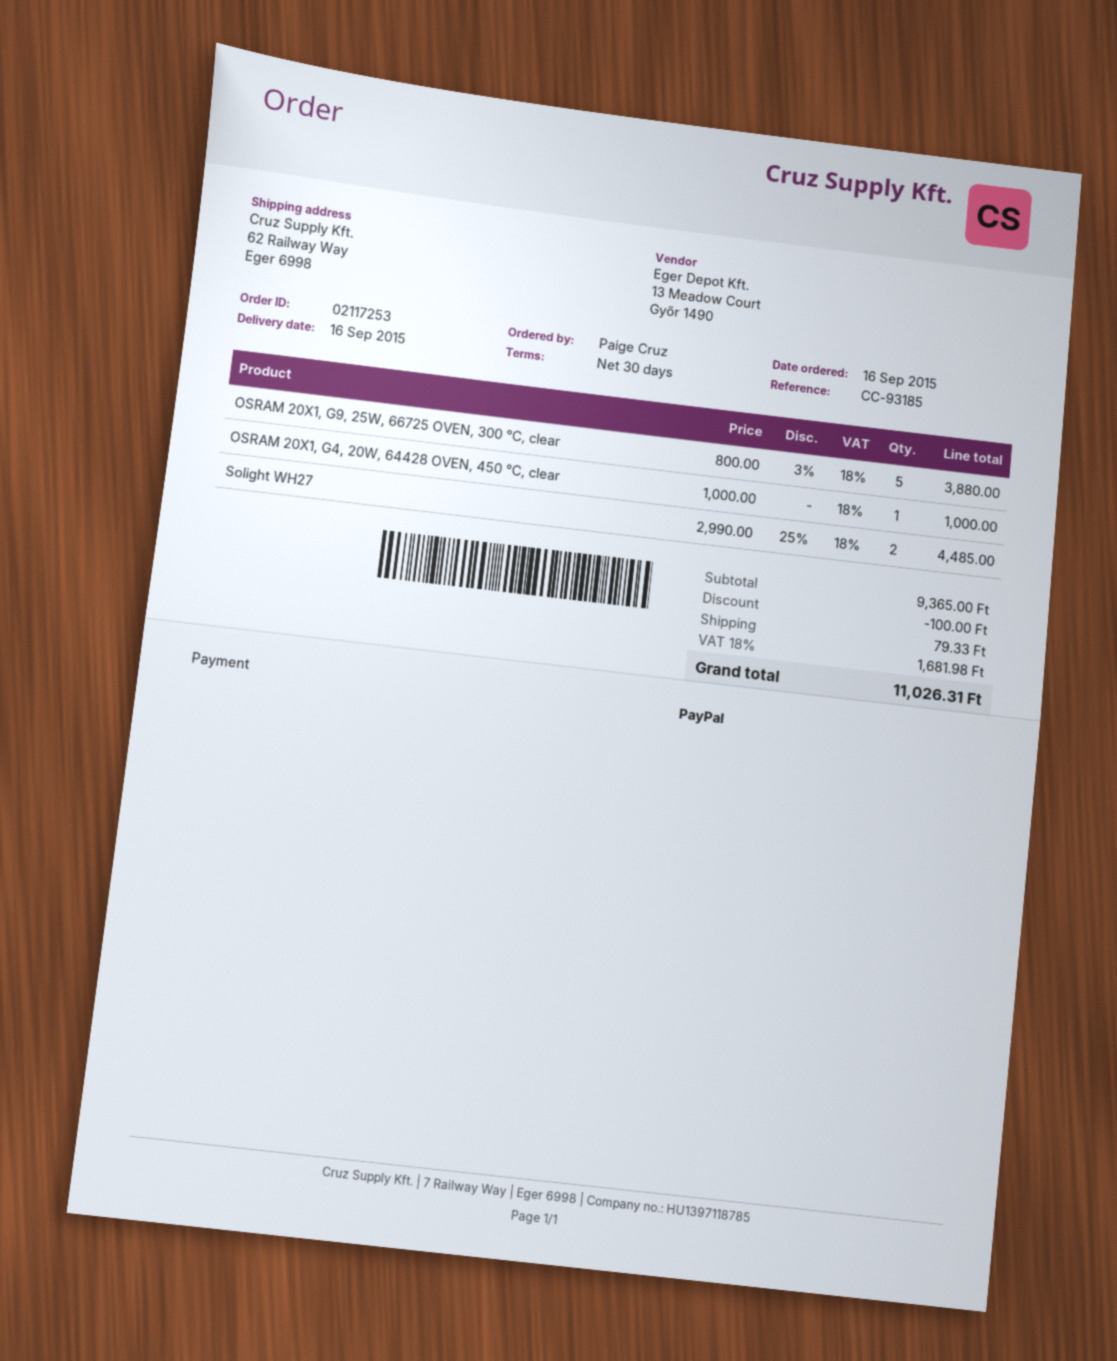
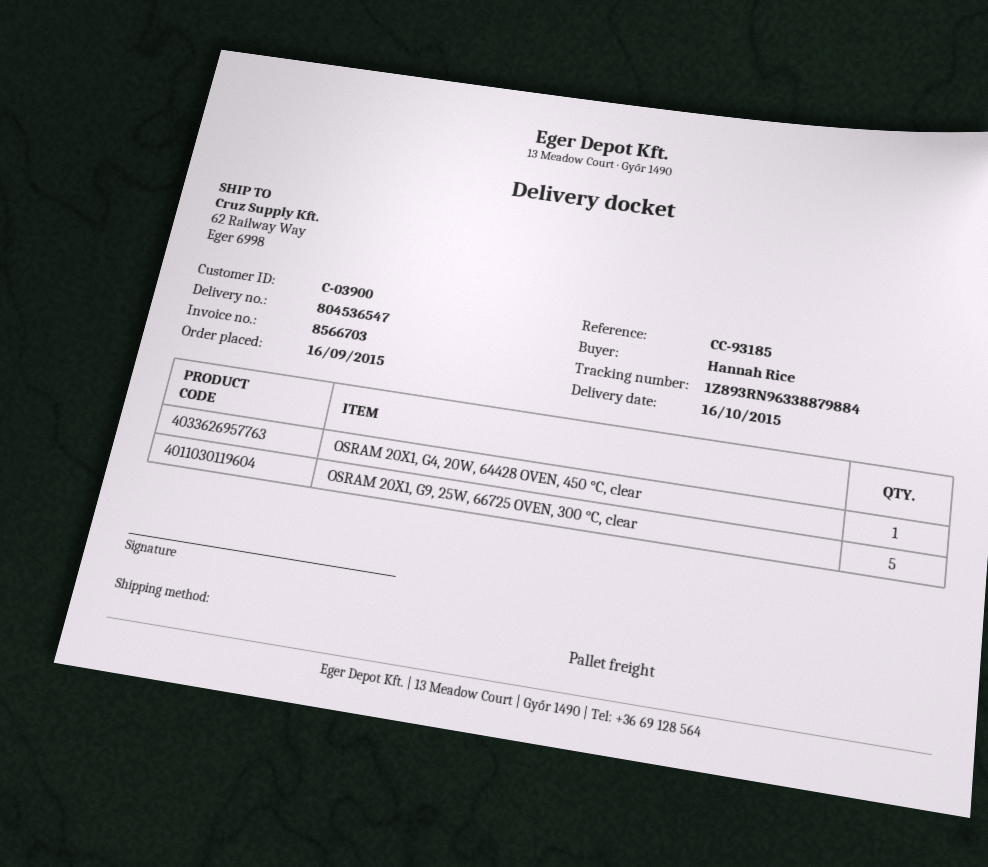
delivery date: 2015-09-16 -> 2015-10-16
ordered by: Paige Cruz -> Hannah Rice
Solight WH27: 2 -> none

